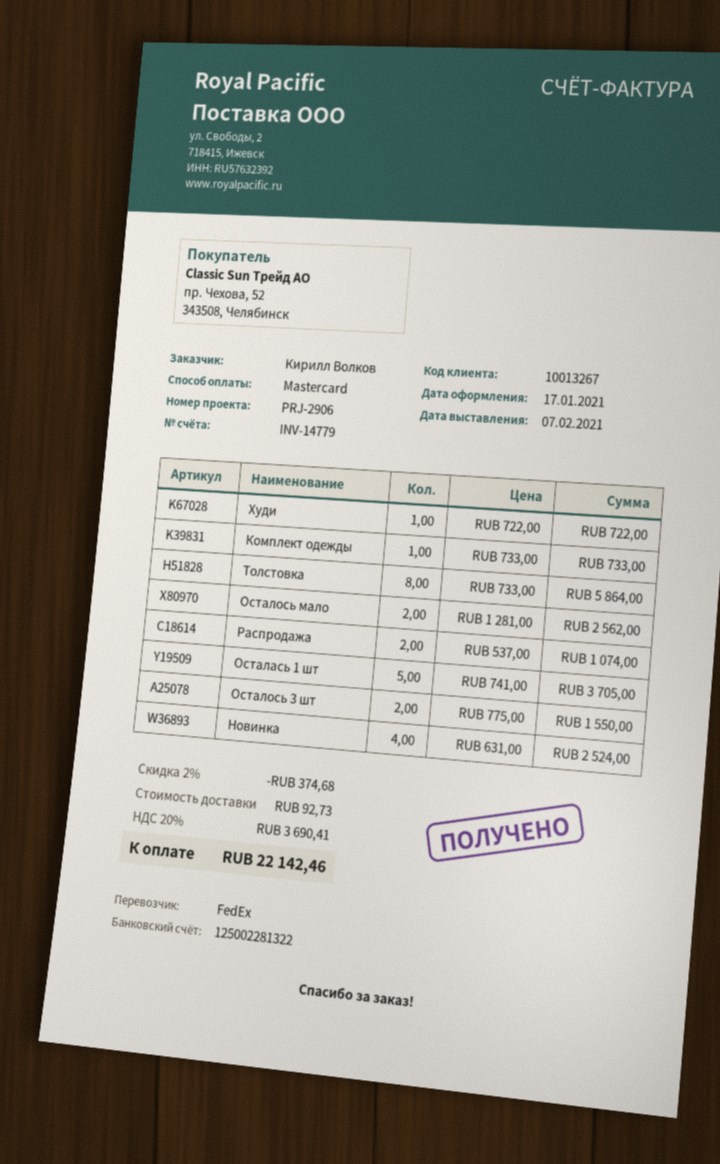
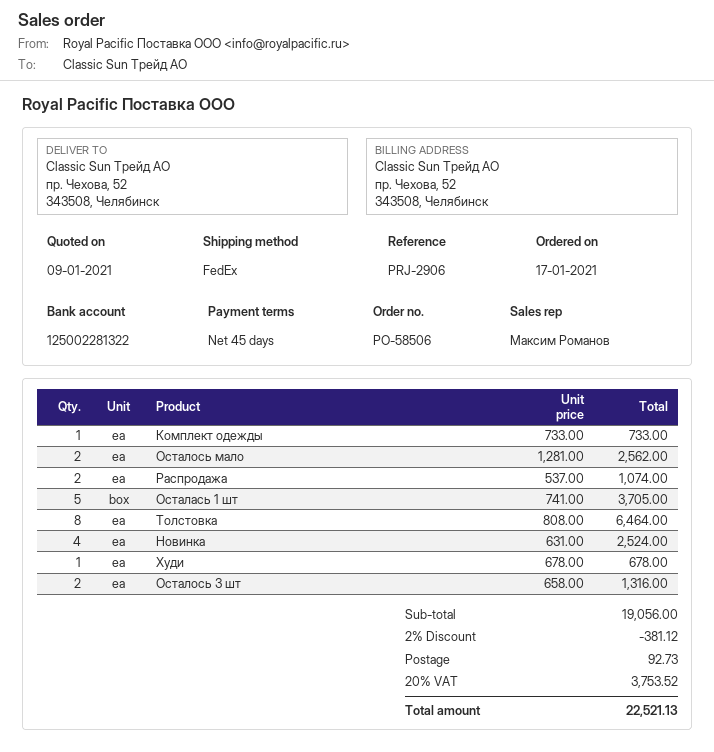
Худи: 1 x 722.00 = 722.00 -> 1 x 678.00 = 678.00
Толстовка: 8 x 733.00 = 5864.00 -> 8 x 808.00 = 6464.00
Осталось 3 шт: 2 x 775.00 = 1550.00 -> 2 x 658.00 = 1316.00
discount: 2% = 374.68 -> 2% = 381.12
tax: 20% = 3690.41 -> 20% = 3753.52
total: 22142.46 -> 22521.13

